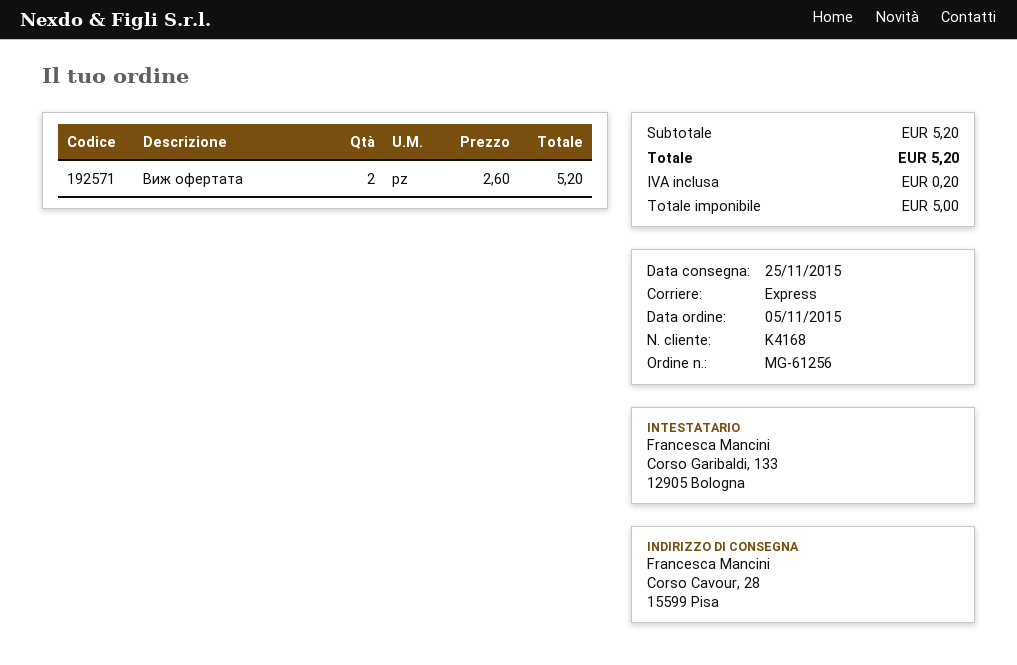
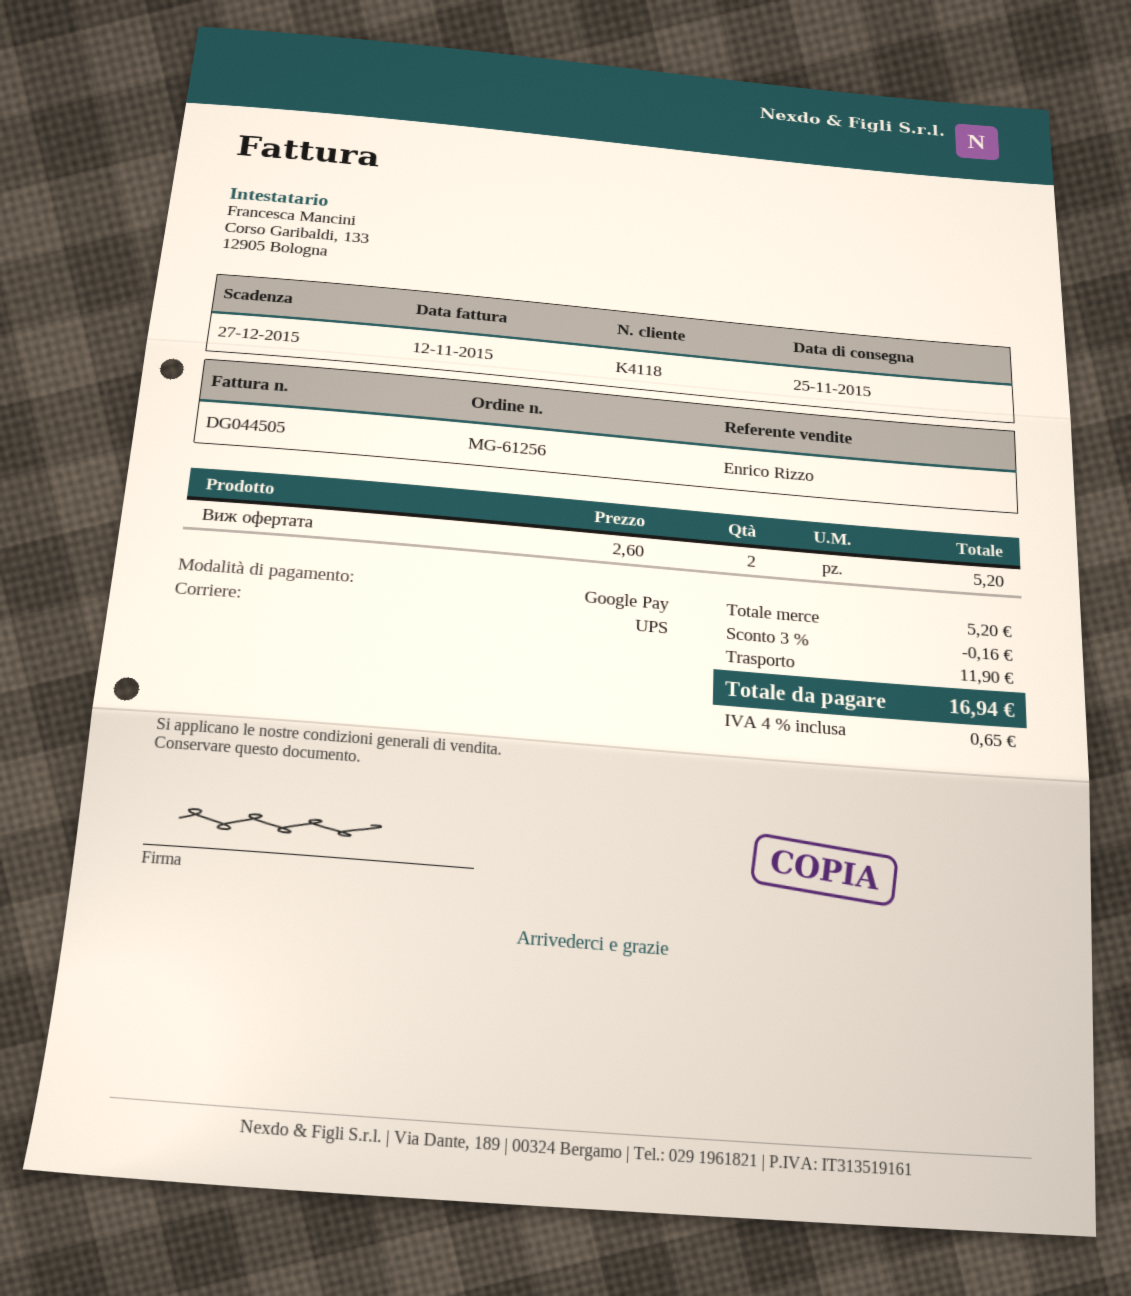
customer number: K4168 -> K4118
shipping method: express -> UPS
discount: none -> 3% = 0.16
shipping: none -> 11.90
tax: 0.20 -> 0.65
total: 5.20 -> 16.94

